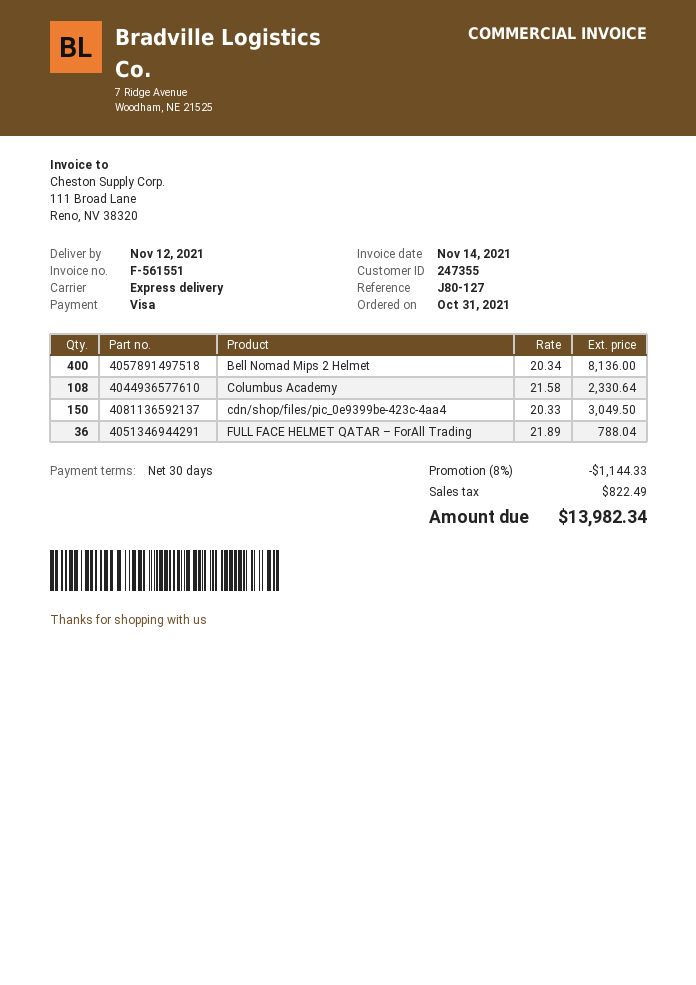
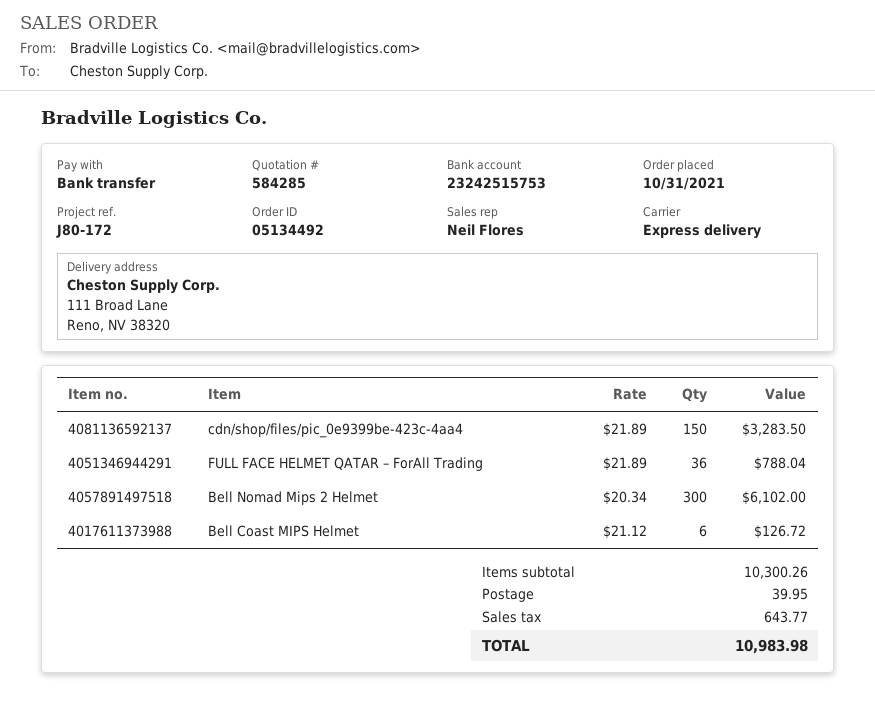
reference: J80-127 -> J80-172
payment method: Visa -> bank transfer
Bell Nomad Mips 2 Helmet: 400 x 20.34 = 8136.00 -> 300 x 20.34 = 6102.00
Columbus Academy: 108 x 21.58 = 2330.64 -> none
cdn/shop/files/pic_0e9399be-423c-4aa4: 150 x 20.33 = 3049.50 -> 150 x 21.89 = 3283.50
Bell Coast MIPS Helmet: none -> 6 x 21.12 = 126.72
discount: 8% = 1144.33 -> none
shipping: none -> 39.95
tax: 822.49 -> 643.77
total: 13982.34 -> 10983.98

